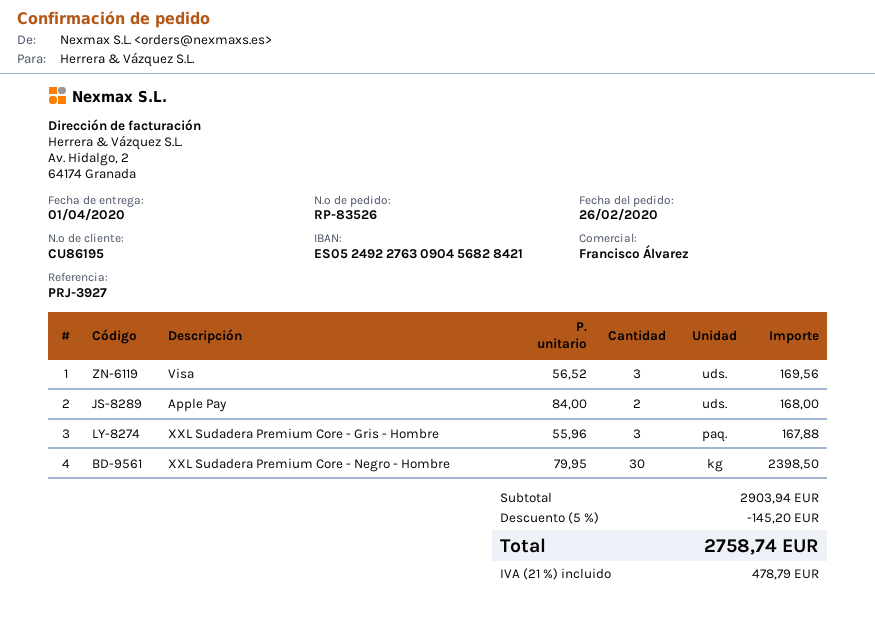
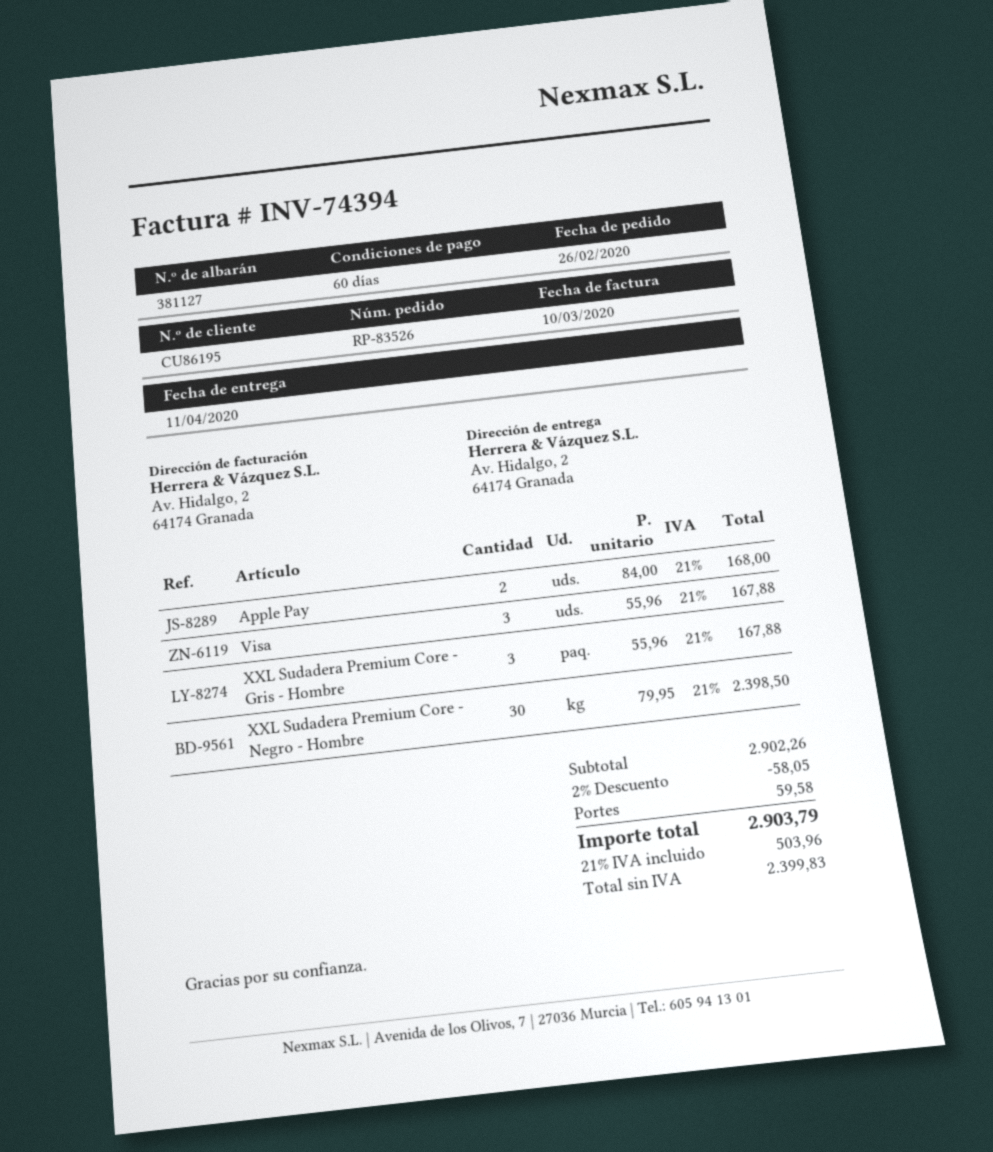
delivery date: 2020-04-01 -> 2020-04-11
Visa: 3 x 56.52 = 169.56 -> 3 x 55.96 = 167.88
subtotal: 2903.94 -> 2902.26
discount: 5% = 145.20 -> 2% = 58.05
shipping: none -> 59.58
tax: 21% = 478.79 -> 21% = 503.96
total: 2758.74 -> 2903.79

